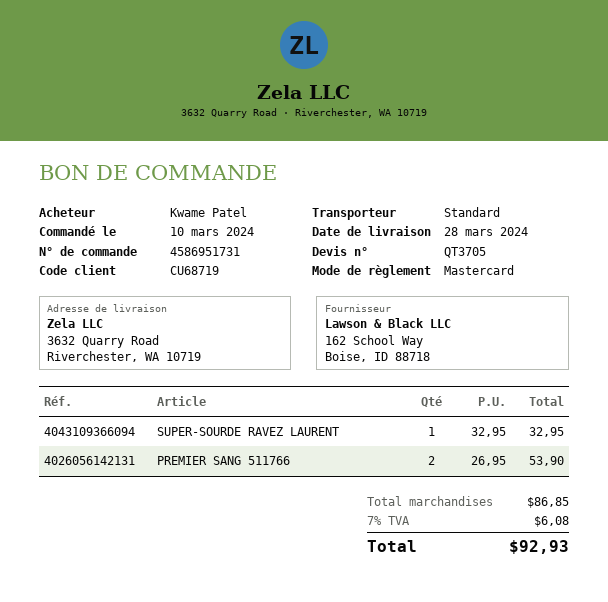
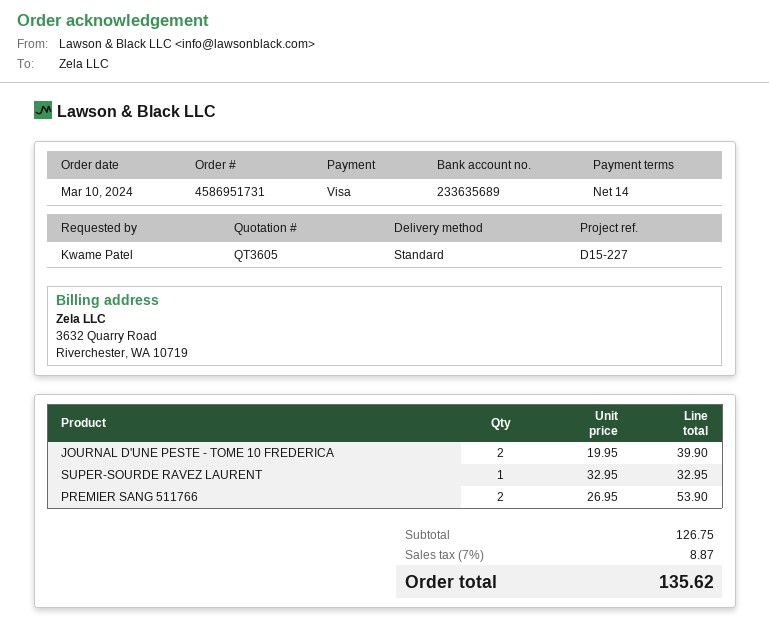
quote number: QT3705 -> QT3605
payment method: Mastercard -> Visa
JOURNAL D'UNE PESTE - TOME 10 FREDERICA: none -> 2 x 19.95 = 39.90
subtotal: 86.85 -> 126.75
tax: 7% = 6.08 -> 7% = 8.87
total: 92.93 -> 135.62

